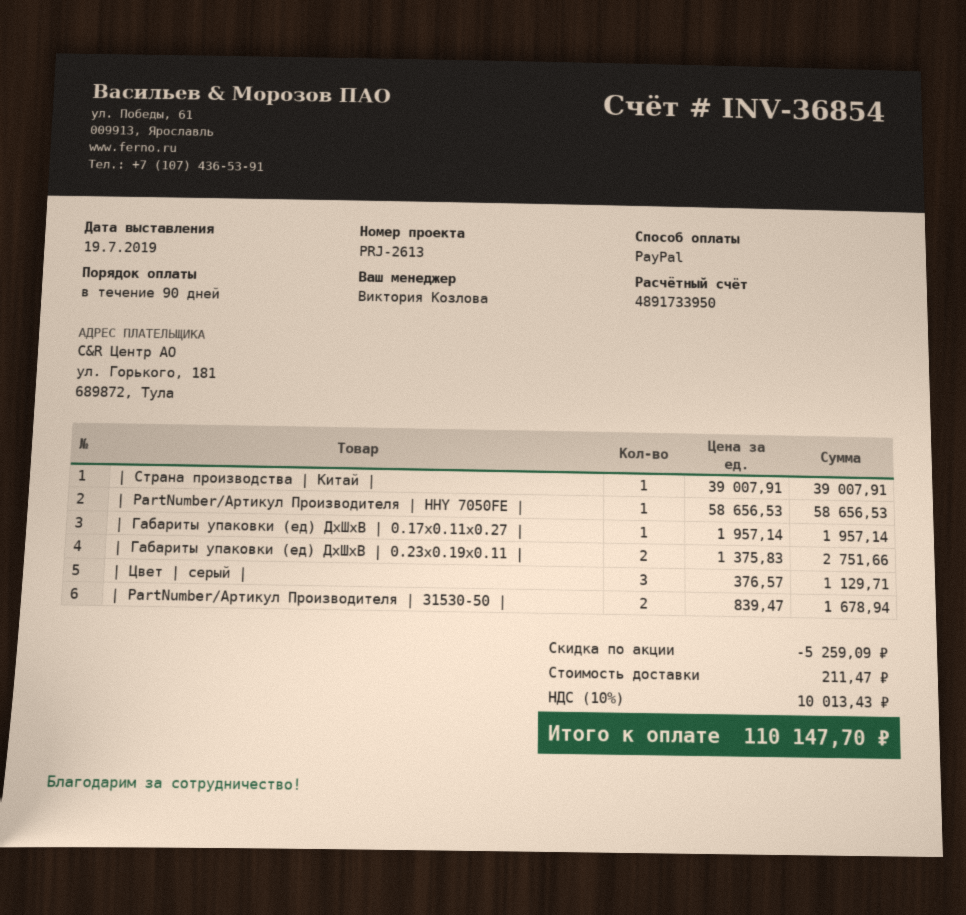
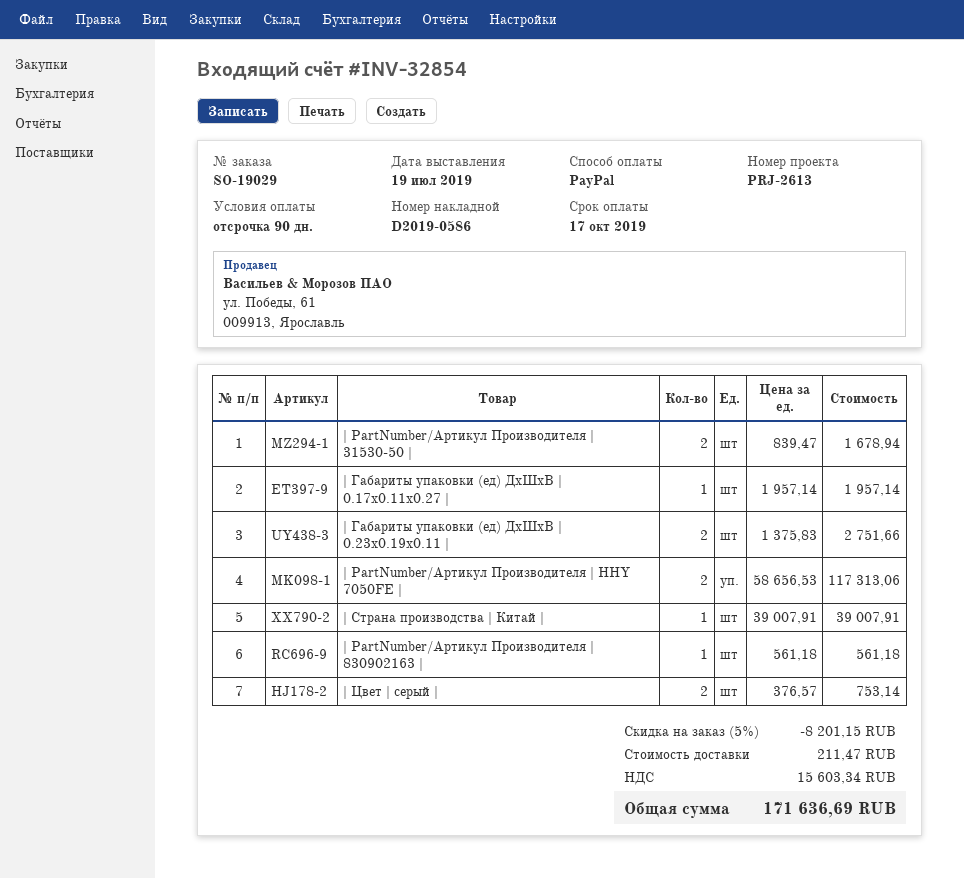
invoice number: INV-36854 -> INV-32854
| PartNumber/Артикул Производителя | HHY 7050FE |: 1 x 58656.53 = 58656.53 -> 2 x 58656.53 = 117313.06
| Цвет | серый |: 3 x 376.57 = 1129.71 -> 2 x 376.57 = 753.14
| PartNumber/Артикул Производителя | 830902163 |: none -> 1 x 561.18 = 561.18
discount: 5259.09 -> 8201.15
tax: 10013.43 -> 15603.34
total: 110147.70 -> 171636.69

